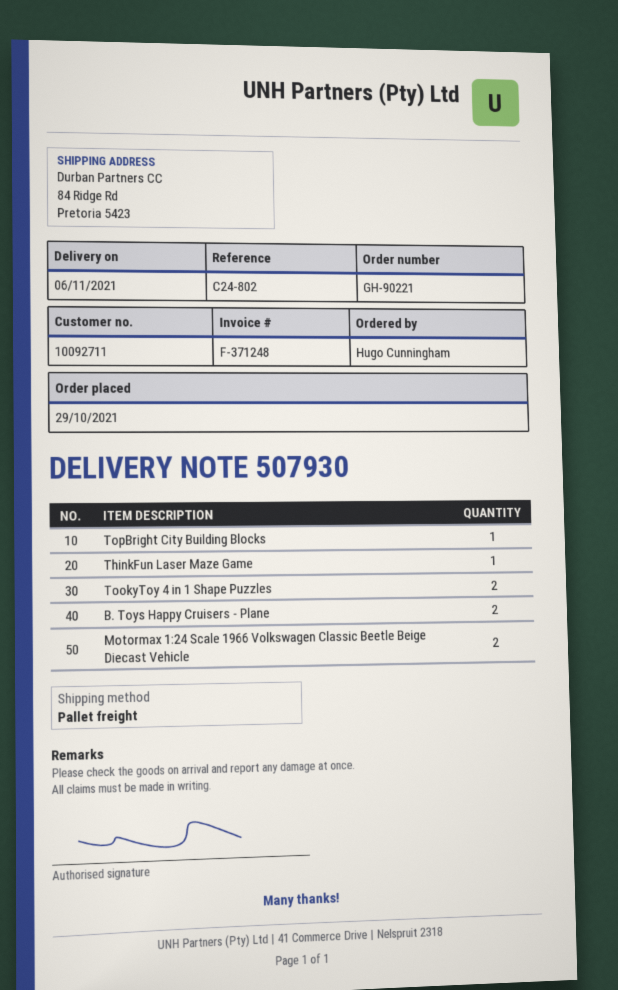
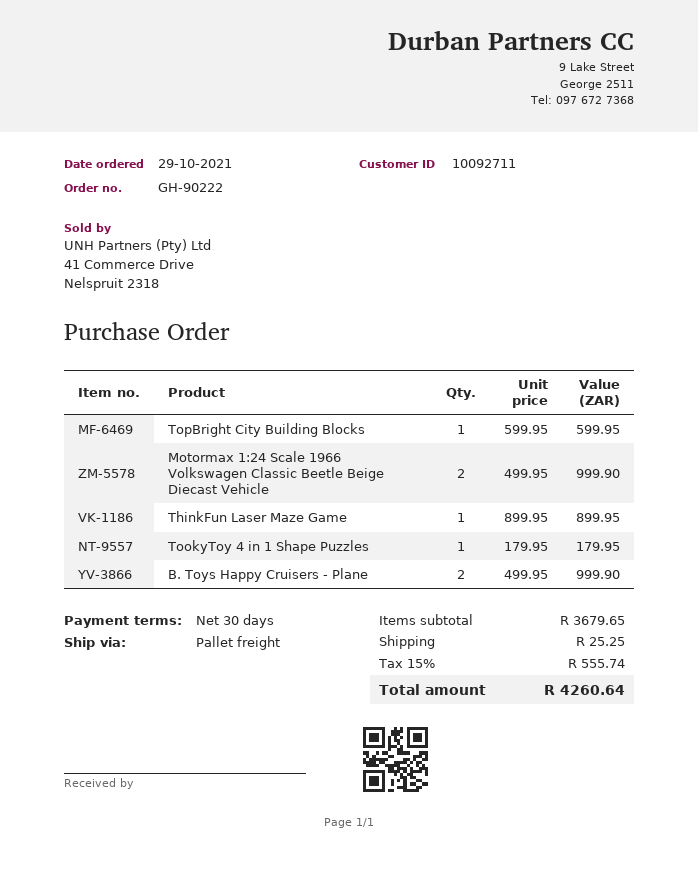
order number: GH-90221 -> GH-90222
TookyToy 4 in 1 Shape Puzzles: 2 -> 1

